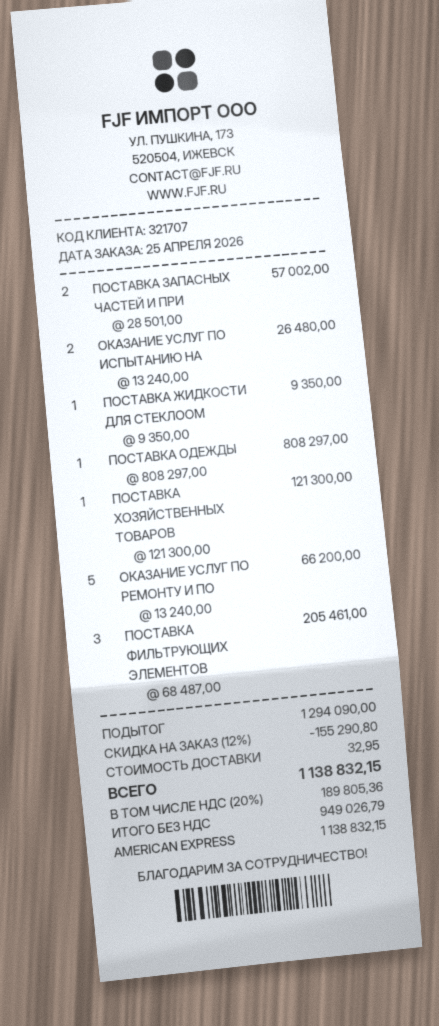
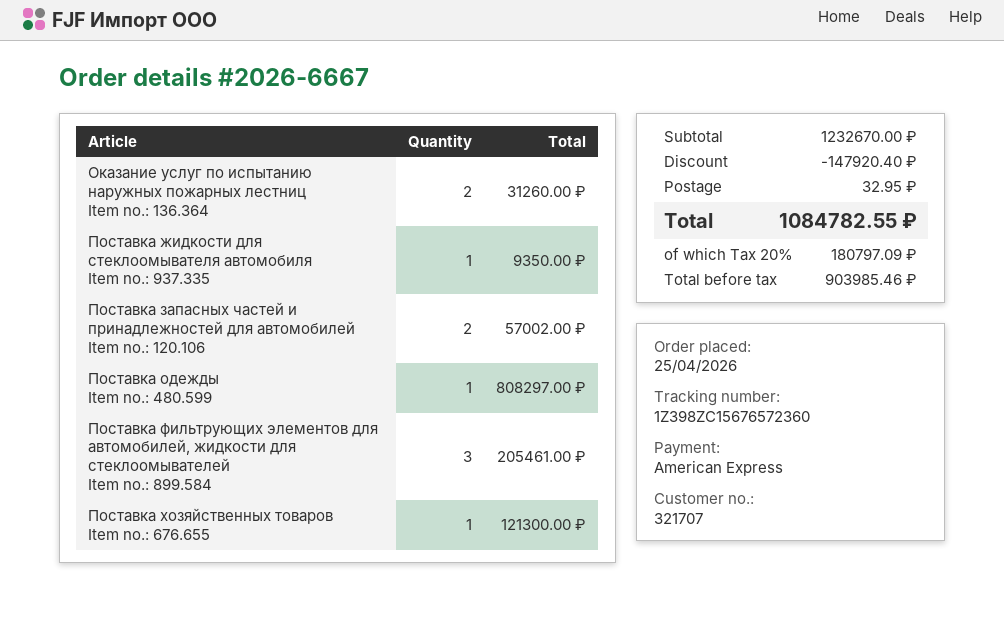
ОКАЗАНИЕ УСЛУГ ПО ИСПЫТАНИЮ НА: 2 for 26480.00 -> 2 for 31260.00
ОКАЗАНИЕ УСЛУГ ПО РЕМОНТУ И ПО: 5 for 66200.00 -> none
subtotal: 1294090.00 -> 1232670.00
discount: 155290.80 -> 147920.40
net: 949026.79 -> 903985.46
tax: 20% = 189805.36 -> 20% = 180797.09
total: 1138832.15 -> 1084782.55

